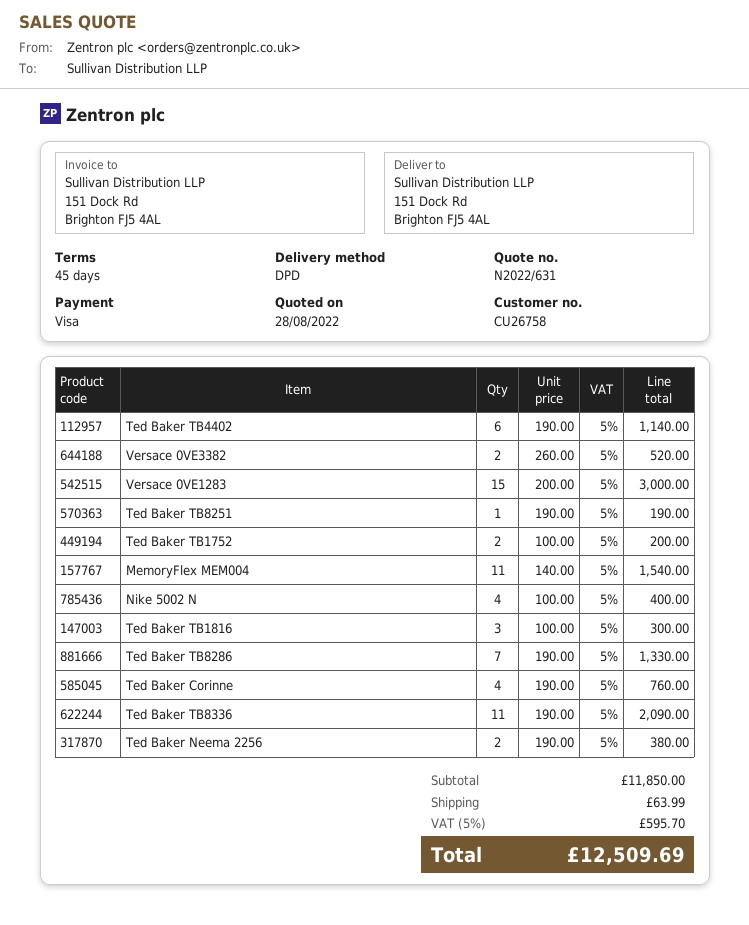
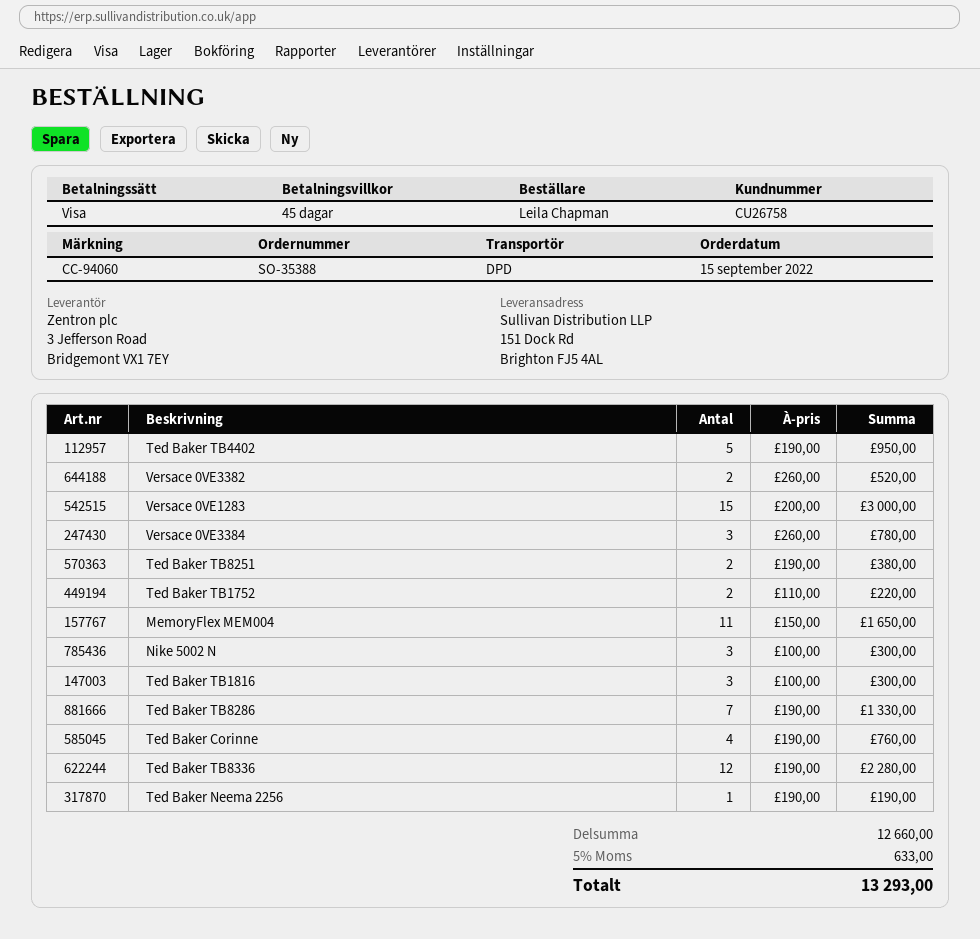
Ted Baker TB4402: 6 x 190.00 = 1140.00 -> 5 x 190.00 = 950.00
Ted Baker TB8251: 1 x 190.00 = 190.00 -> 2 x 190.00 = 380.00
Ted Baker TB1752: 2 x 100.00 = 200.00 -> 2 x 110.00 = 220.00
MemoryFlex MEM004: 11 x 140.00 = 1540.00 -> 11 x 150.00 = 1650.00
Nike 5002 N: 4 x 100.00 = 400.00 -> 3 x 100.00 = 300.00
Ted Baker TB8336: 11 x 190.00 = 2090.00 -> 12 x 190.00 = 2280.00
Ted Baker Neema 2256: 2 x 190.00 = 380.00 -> 1 x 190.00 = 190.00
Versace 0VE3384: none -> 3 x 260.00 = 780.00
subtotal: 11850.00 -> 12660.00
shipping: 63.99 -> none
tax: 5% = 595.70 -> 5% = 633.00
total: 12509.69 -> 13293.00

